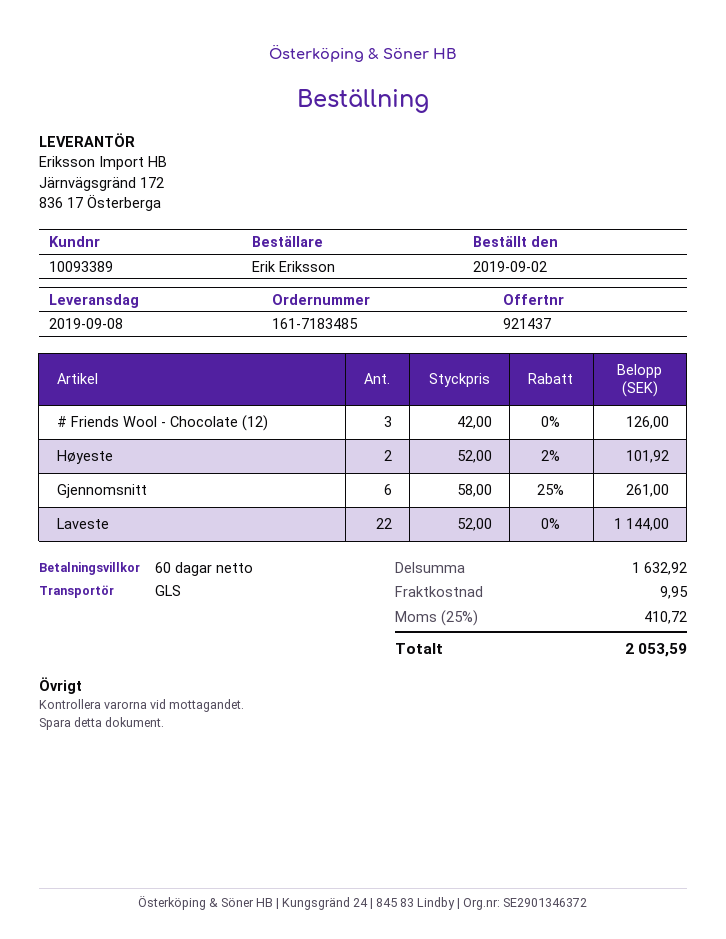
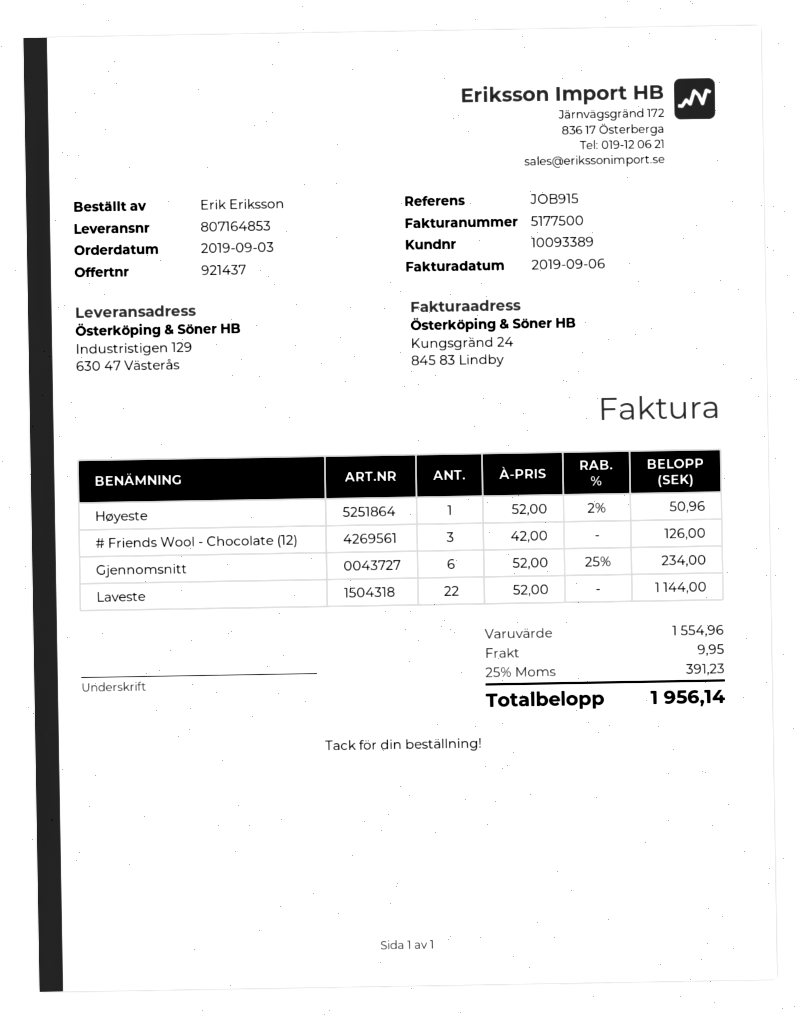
order date: 2019-09-02 -> 2019-09-03
Høyeste: 2 x 52.00 - 2% = 101.92 -> 1 x 52.00 - 2% = 50.96
Gjennomsnitt: 6 x 58.00 - 25% = 261.00 -> 6 x 52.00 - 25% = 234.00
subtotal: 1632.92 -> 1554.96
tax: 25% = 410.72 -> 25% = 391.23
total: 2053.59 -> 1956.14

